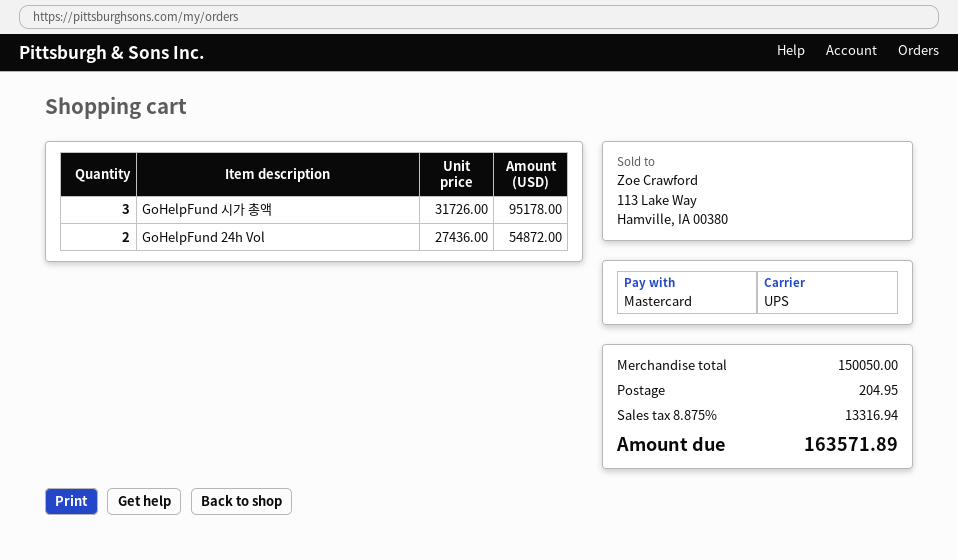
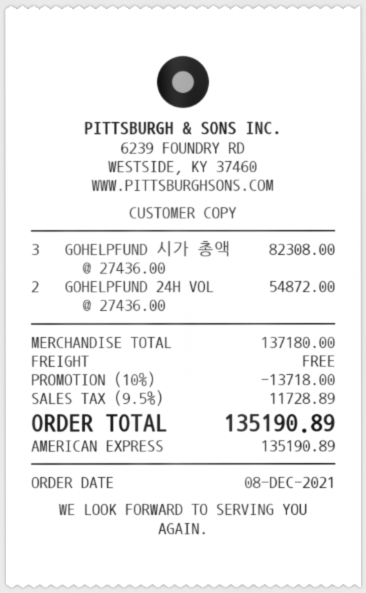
payment method: Mastercard -> American Express
GoHelpFund 시가 총액: 3 x 31726.00 = 95178.00 -> 3 x 27436.00 = 82308.00
subtotal: 150050.00 -> 137180.00
discount: none -> 10% = 13718.00
shipping: 204.95 -> 0.00
tax: 8.875% = 13316.94 -> 9.5% = 11728.89
total: 163571.89 -> 135190.89

